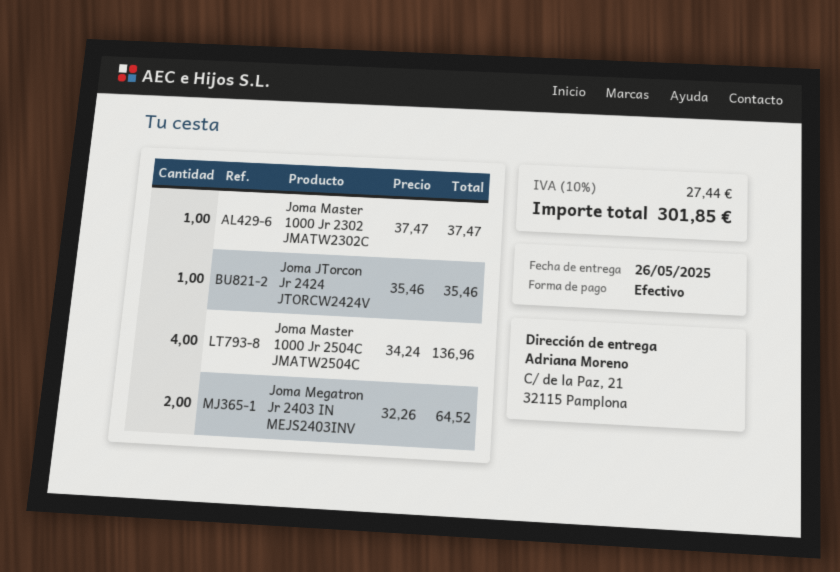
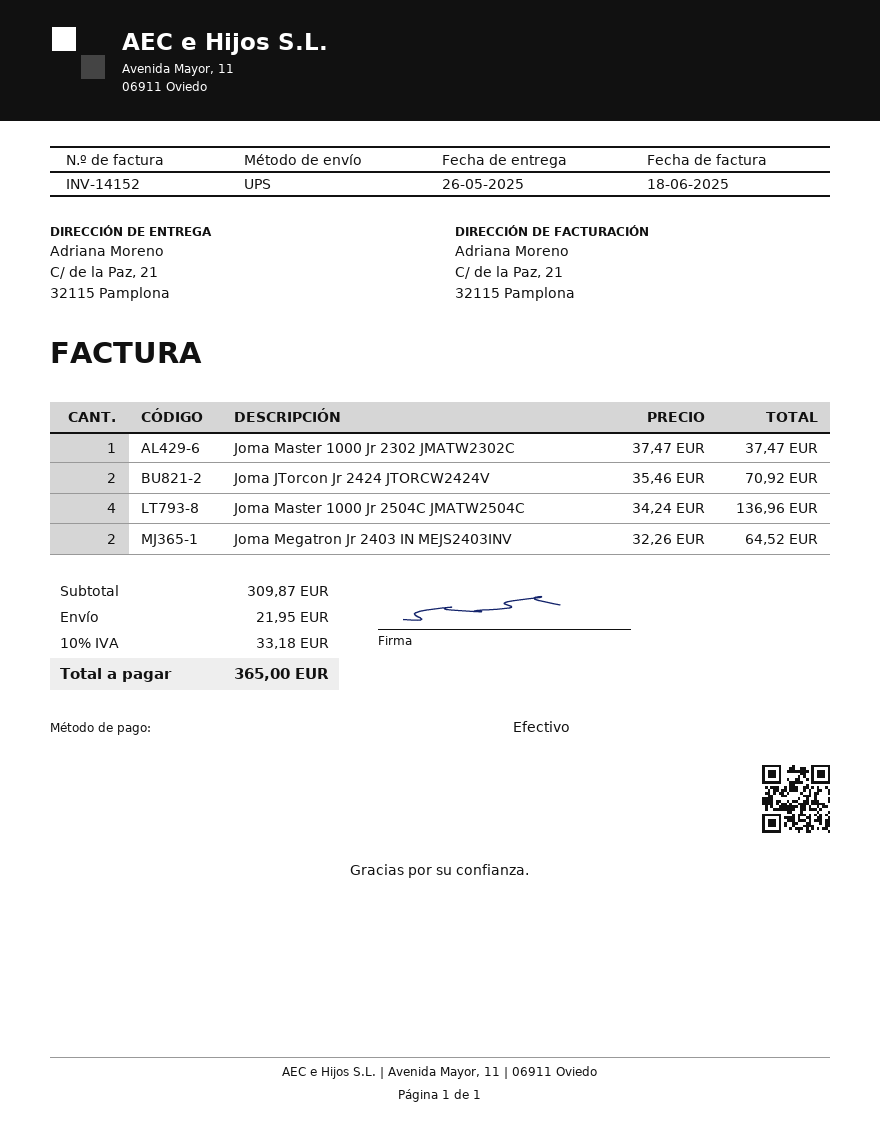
Joma JTorcon Jr 2424 JTORCW2424V: 1 x 35.46 = 35.46 -> 2 x 35.46 = 70.92
shipping: none -> 21.95
tax: 10% = 27.44 -> 10% = 33.18
total: 301.85 -> 365.00

